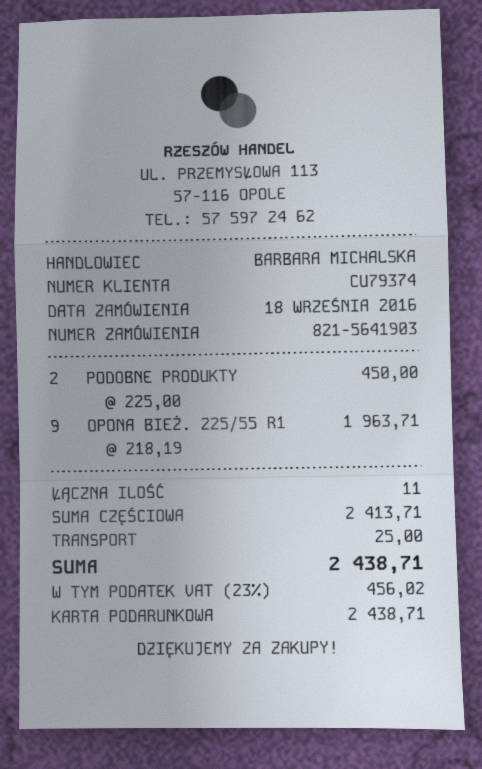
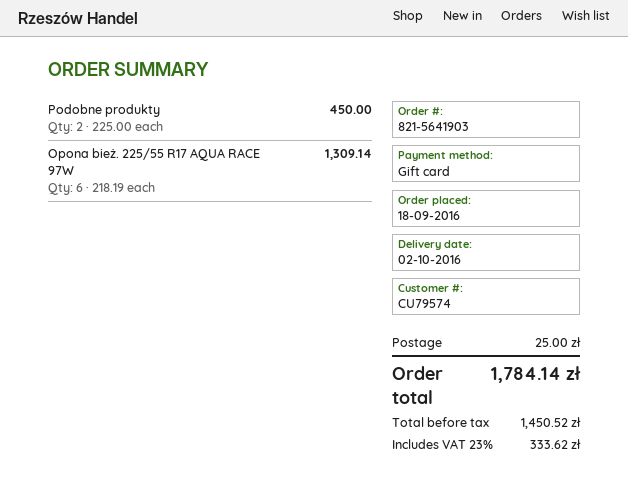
customer number: CU79374 -> CU79574
OPONA BIEŻ. 225/55 R1: 9 x 218.19 = 1963.71 -> 6 x 218.19 = 1309.14
tax: 23% = 456.02 -> 23% = 333.62
total: 2438.71 -> 1784.14

